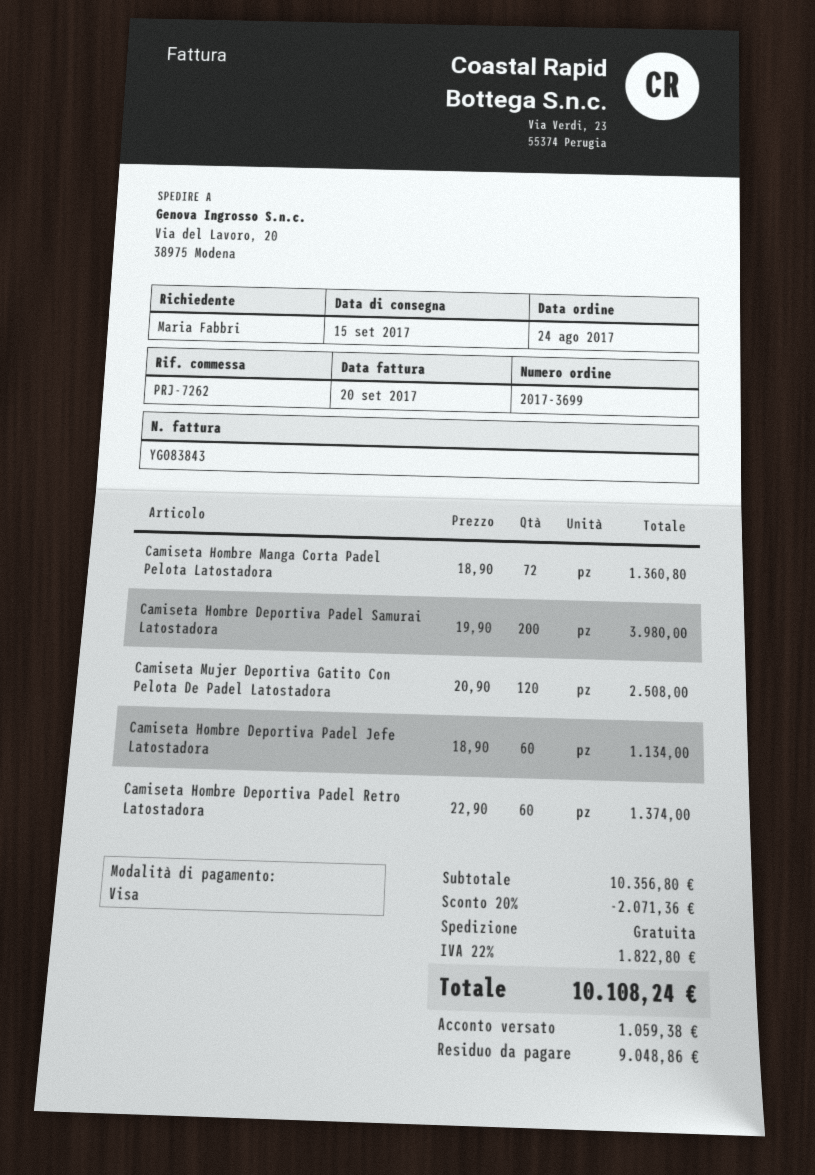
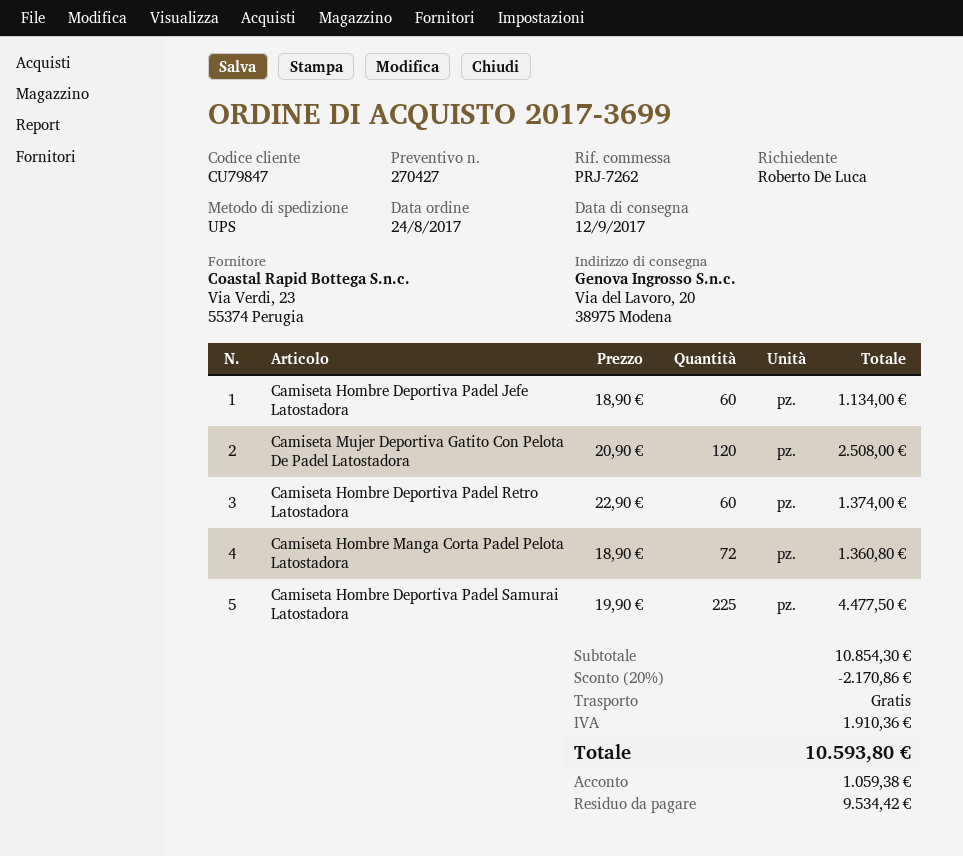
delivery date: 2017-09-15 -> 2017-09-12
ordered by: Maria Fabbri -> Roberto De Luca
Camiseta Hombre Deportiva Padel Samurai Latostadora: 200 x 19.90 = 3980.00 -> 225 x 19.90 = 4477.50
subtotal: 10356.80 -> 10854.30
discount: 20% = 2071.36 -> 20% = 2170.86
tax: 1822.80 -> 1910.36
total: 10108.24 -> 10593.80
balance: 9048.86 -> 9534.42

